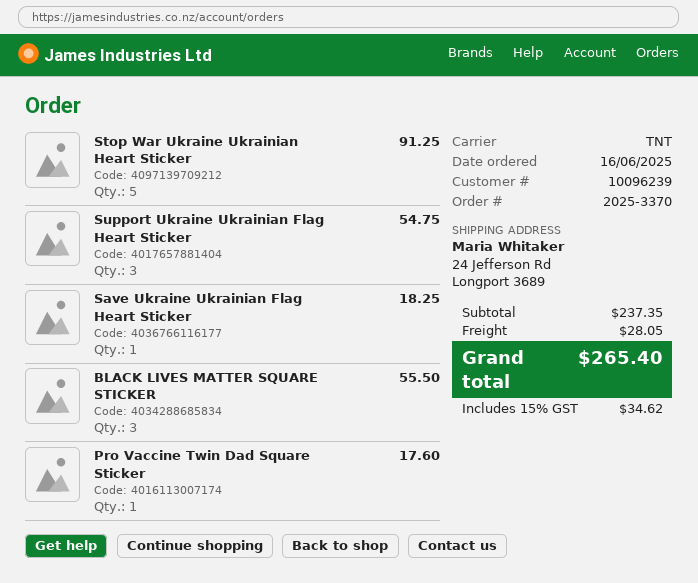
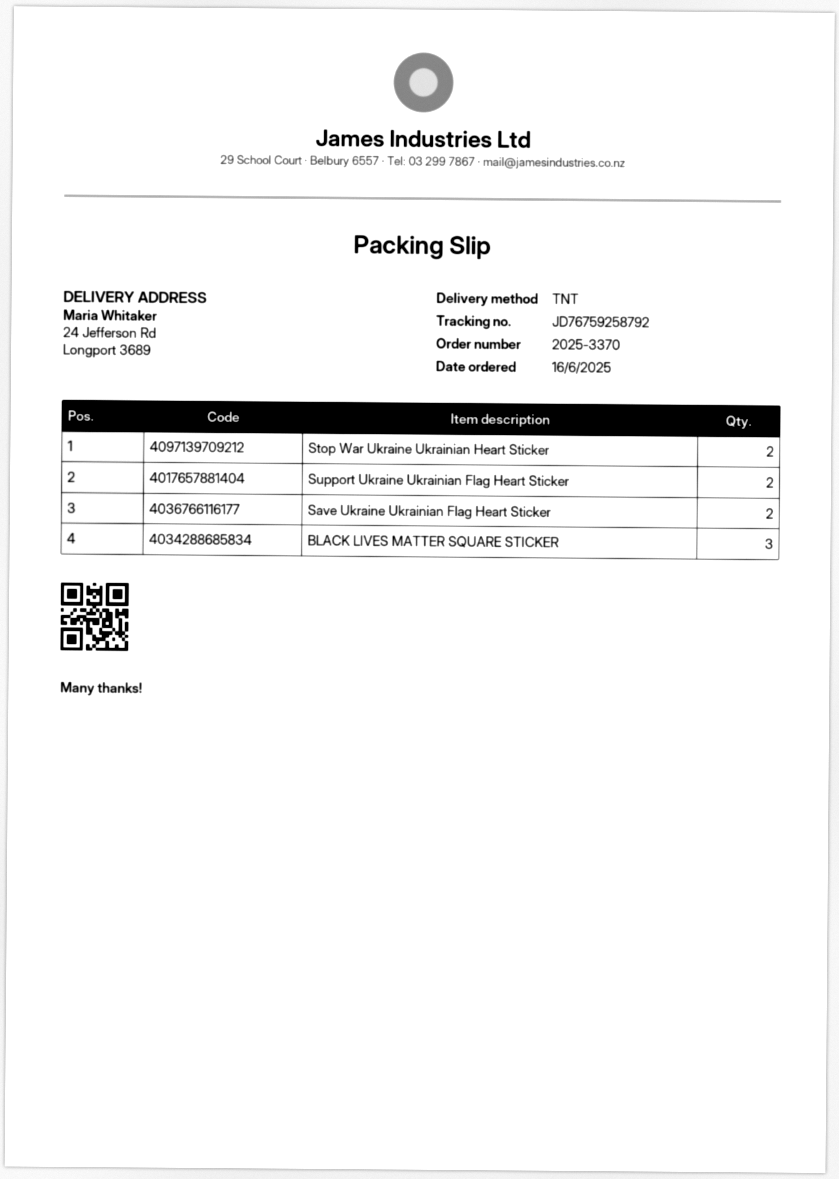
Stop War Ukraine Ukrainian Heart Sticker: 5 -> 2
Support Ukraine Ukrainian Flag Heart Sticker: 3 -> 2
Save Ukraine Ukrainian Flag Heart Sticker: 1 -> 2
Pro Vaccine Twin Dad Square Sticker: 1 -> none

